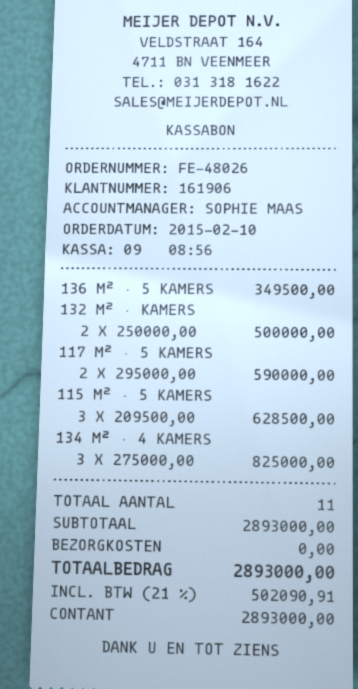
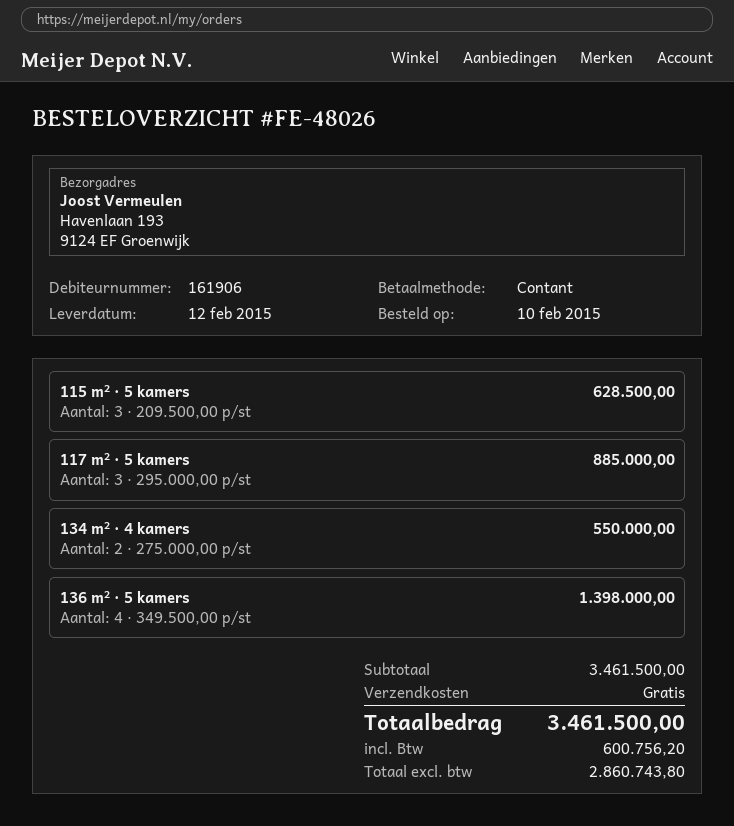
136 M² · 5 KAMERS: 1 x 349500.00 = 349500.00 -> 4 x 349500.00 = 1398000.00
132 M² · KAMERS: 2 x 250000.00 = 500000.00 -> none
117 M² · 5 KAMERS: 2 x 295000.00 = 590000.00 -> 3 x 295000.00 = 885000.00
134 M² · 4 KAMERS: 3 x 275000.00 = 825000.00 -> 2 x 275000.00 = 550000.00
subtotal: 2893000.00 -> 3461500.00
tax: 502090.91 -> 600756.20
total: 2893000.00 -> 3461500.00

